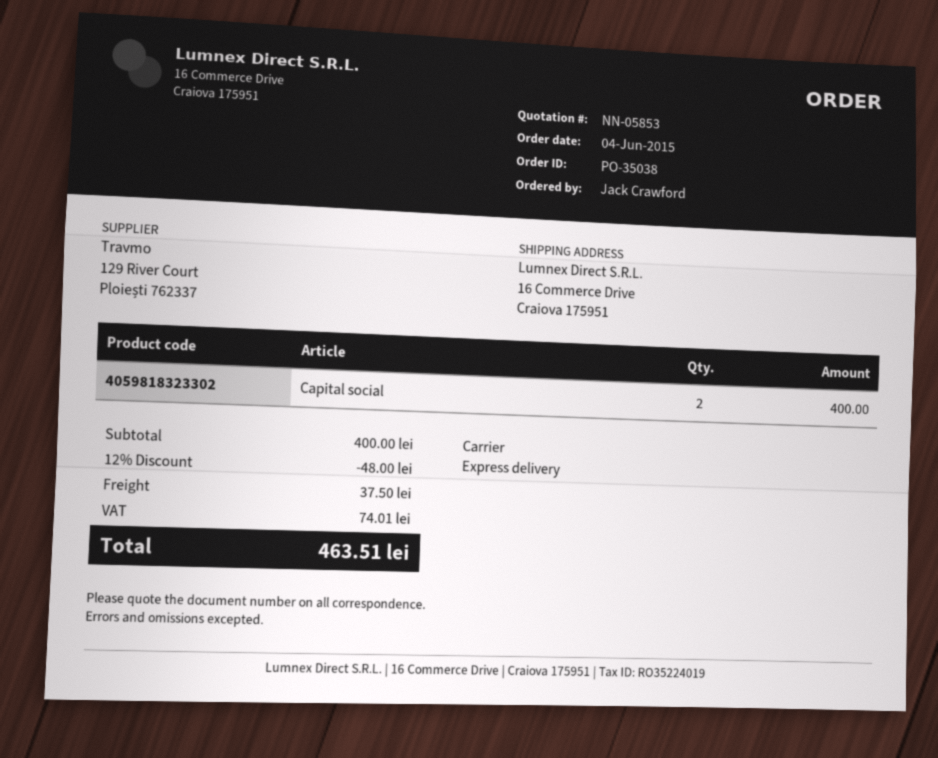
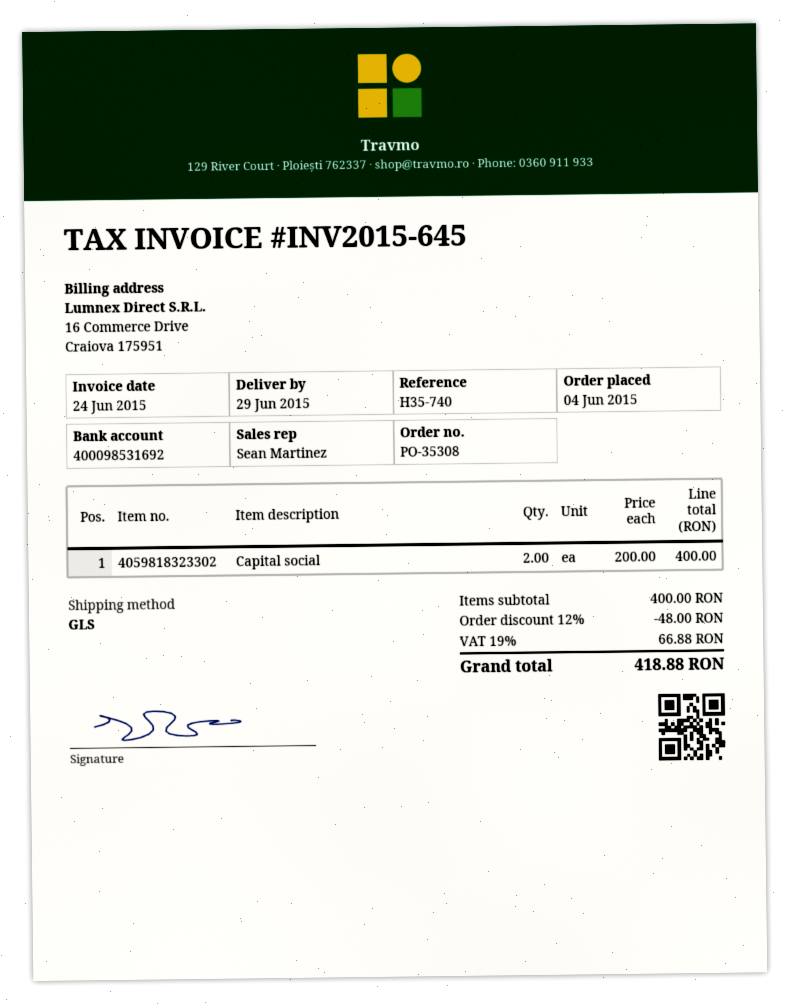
order number: PO-35038 -> PO-35308
shipping method: express -> GLS
shipping: 37.50 -> none
tax: 74.01 -> 66.88
total: 463.51 -> 418.88

